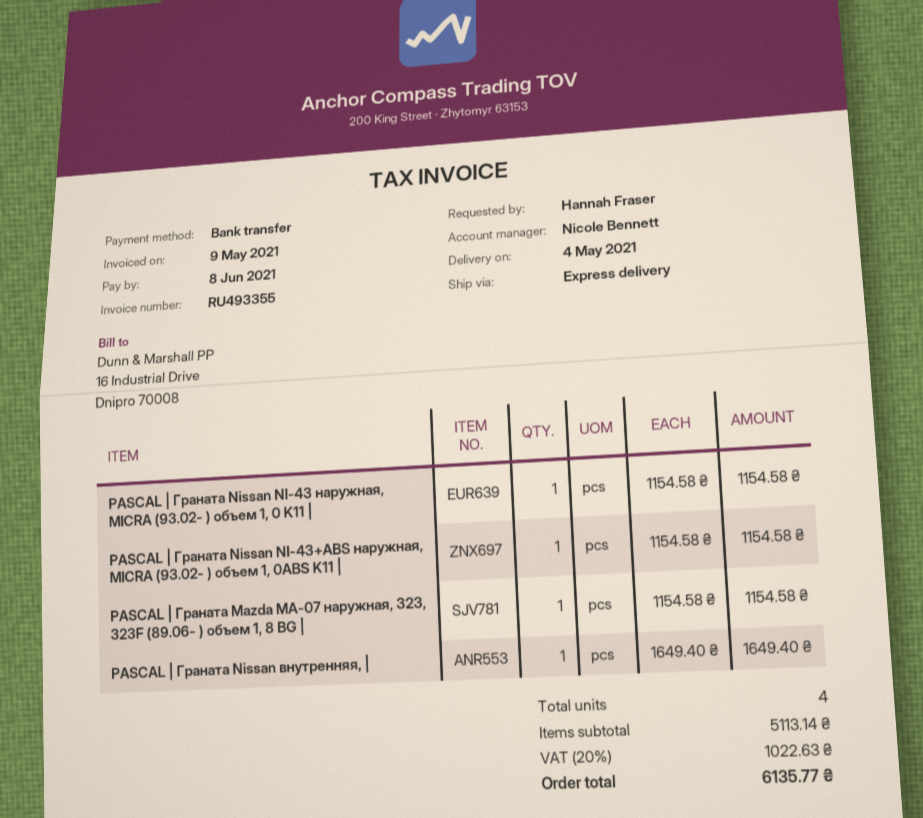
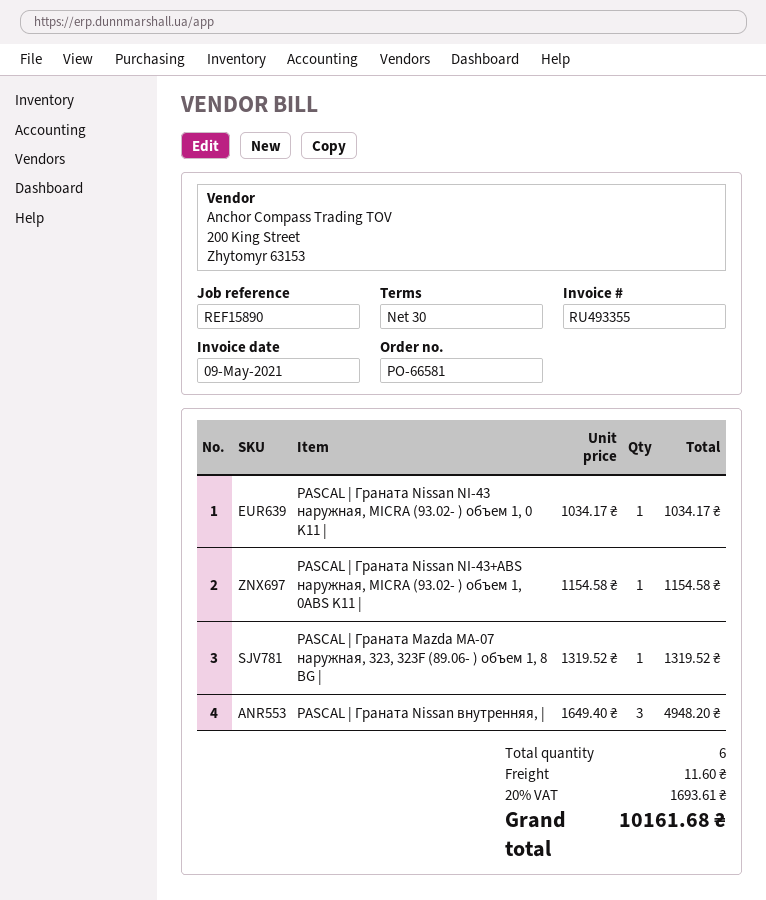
PASCAL | Граната Nissan NI-43 наружная, MICRA (93.02- ) объем 1, 0 K11 |: 1 x 1154.58 = 1154.58 -> 1 x 1034.17 = 1034.17
PASCAL | Граната Mazda MA-07 наружная, 323, 323F (89.06- ) объем 1, 8 BG |: 1 x 1154.58 = 1154.58 -> 1 x 1319.52 = 1319.52
PASCAL | Граната Nissan внутренняя, |: 1 x 1649.40 = 1649.40 -> 3 x 1649.40 = 4948.20
total quantity: 4 -> 6
shipping: none -> 11.60
tax: 20% = 1022.63 -> 20% = 1693.61
total: 6135.77 -> 10161.68

